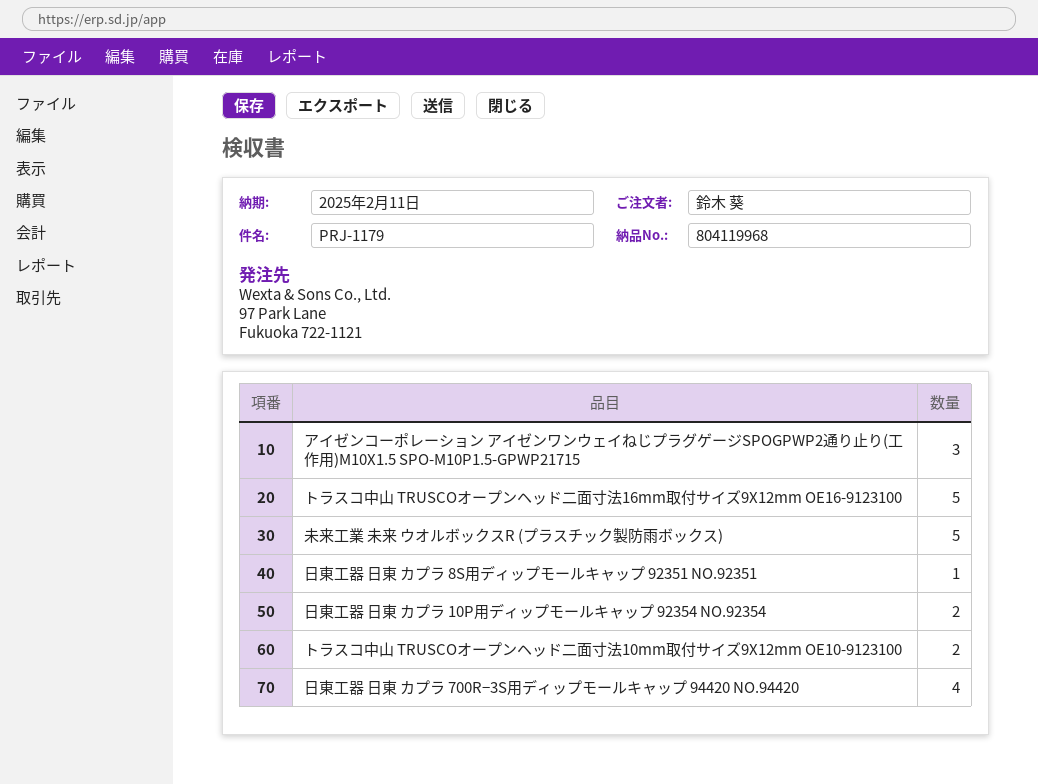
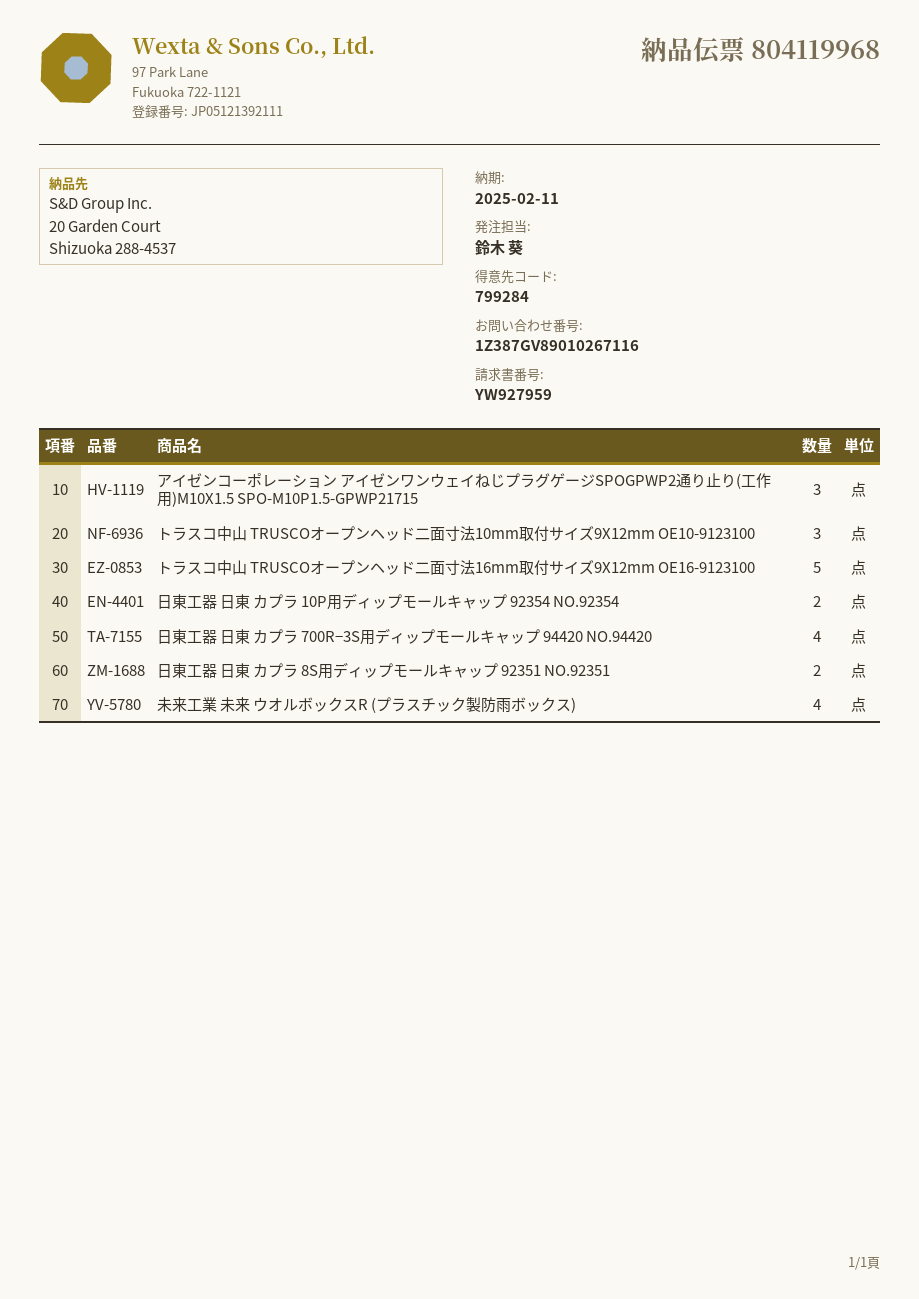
未来工業 未来 ウオルボックスR (プラスチック製防雨ボックス): 5 -> 4
日東工器 日東 カプラ 8S用ディップモールキャップ 92351 NO.92351: 1 -> 2
トラスコ中山 TRUSCOオープンヘッド二面寸法10mm取付サイズ9X12mm OE10-9123100: 2 -> 3

